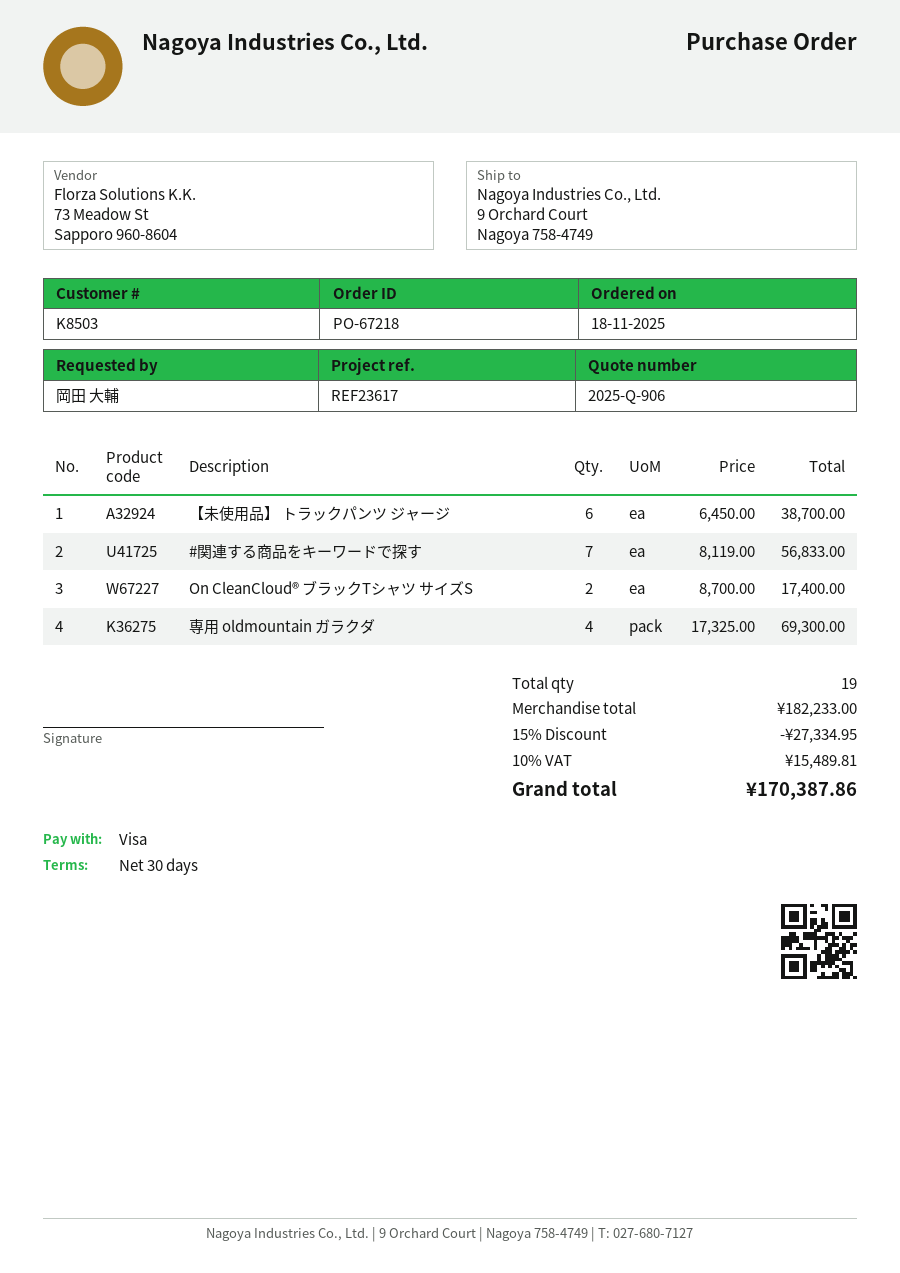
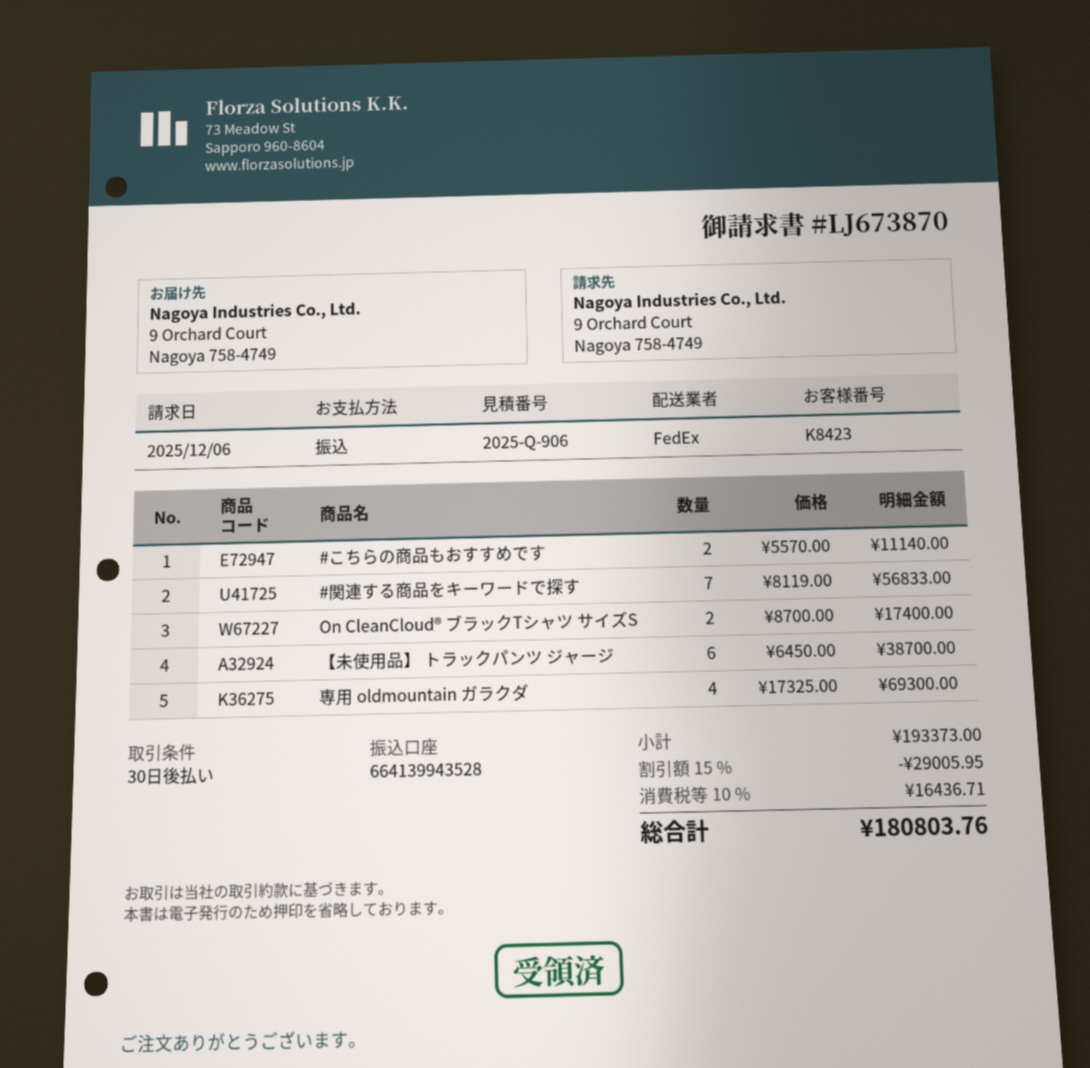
customer number: K8503 -> K8423
payment method: Visa -> bank transfer
#こちらの商品もおすすめです: none -> 2 x 5570.00 = 11140.00
subtotal: 182233.00 -> 193373.00
discount: 15% = 27334.95 -> 15% = 29005.95
tax: 10% = 15489.81 -> 10% = 16436.71
total: 170387.86 -> 180803.76

